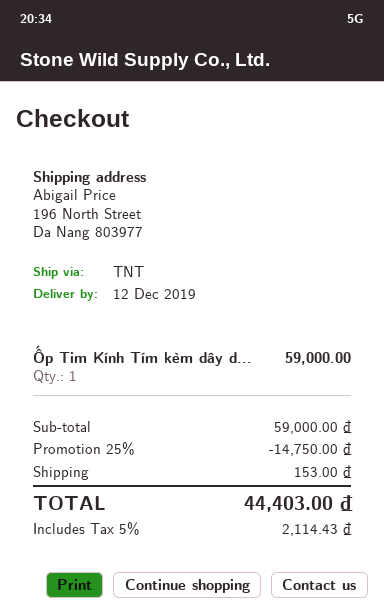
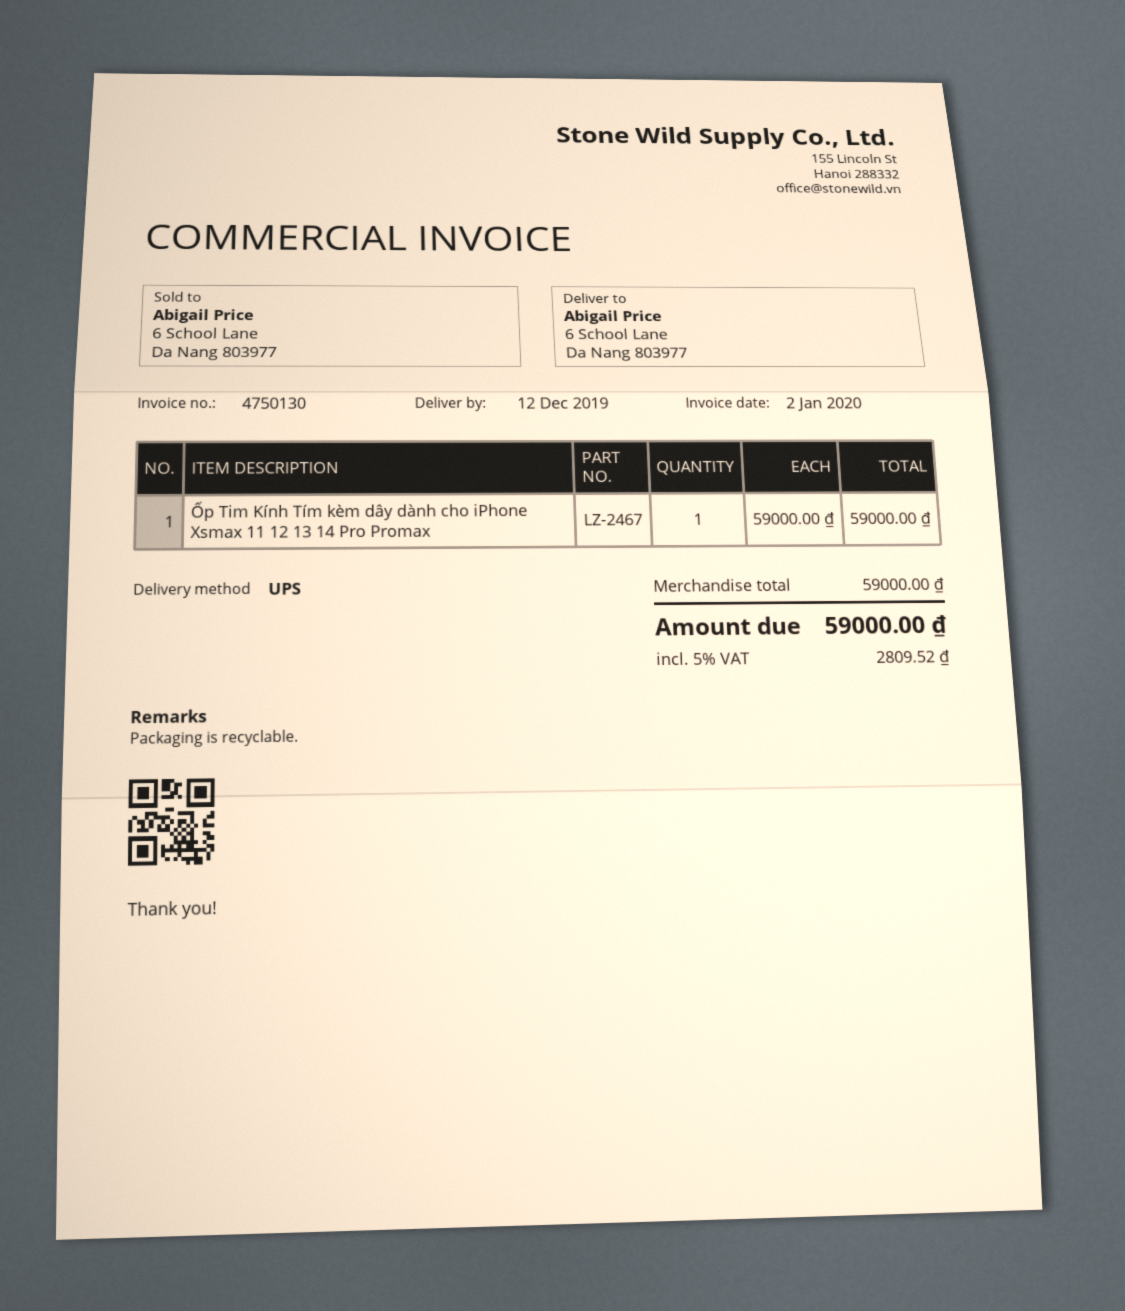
shipping method: TNT -> UPS
ship to: 196 North Street, Da Nang 803977 -> 6 School Lane, Da Nang 803977
discount: 25% = 14750.00 -> none
shipping: 153.00 -> none
tax: 5% = 2114.43 -> 5% = 2809.52
total: 44403.00 -> 59000.00

